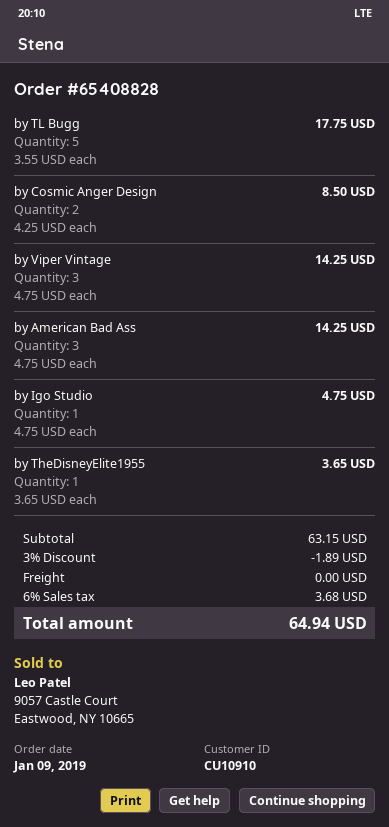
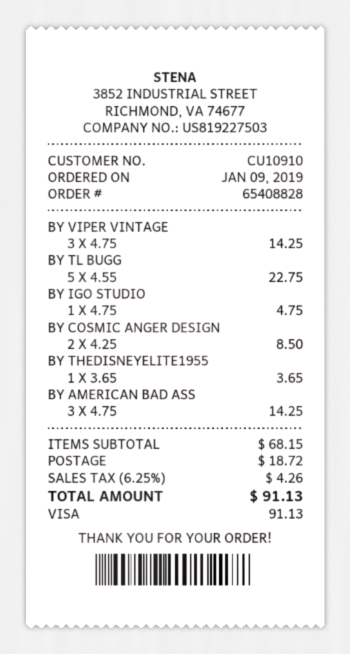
by TL Bugg: 5 x 3.55 = 17.75 -> 5 x 4.55 = 22.75
subtotal: 63.15 -> 68.15
discount: 3% = 1.89 -> none
shipping: 0.00 -> 18.72
tax: 6% = 3.68 -> 6.25% = 4.26
total: 64.94 -> 91.13

